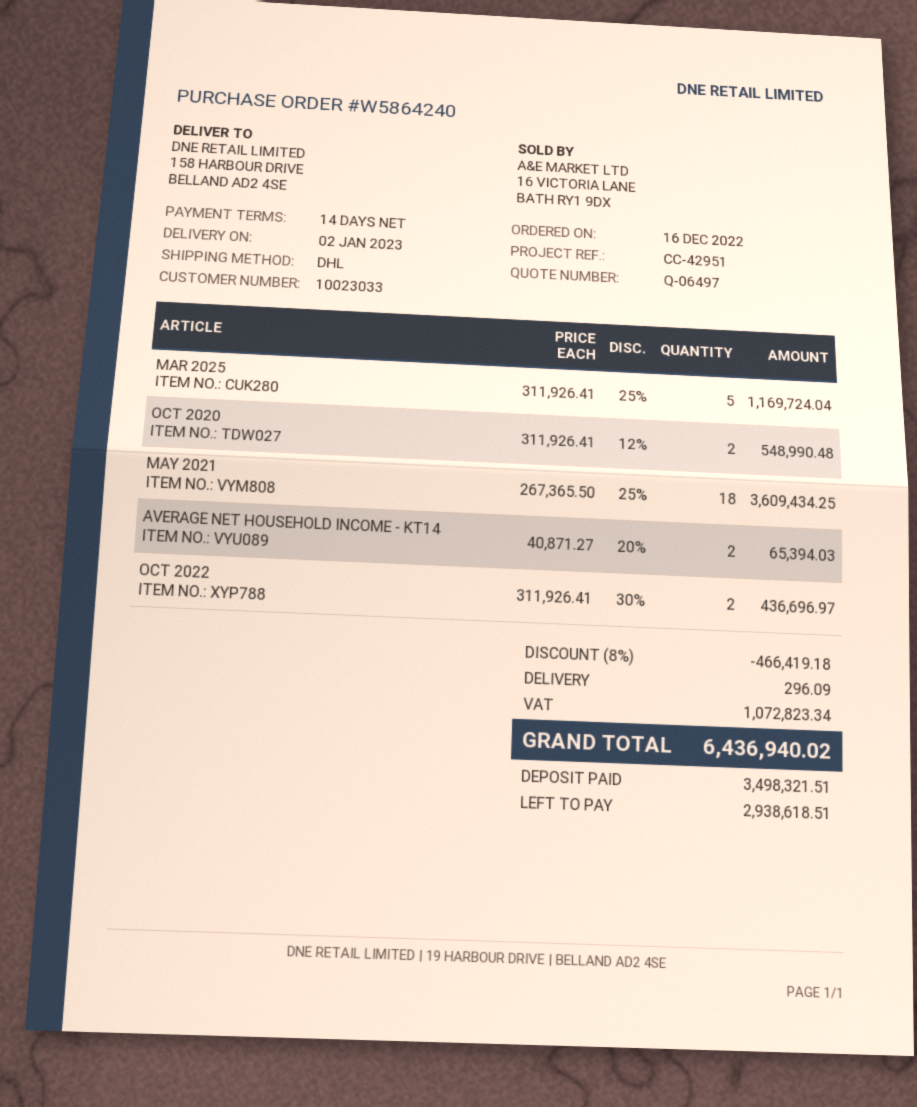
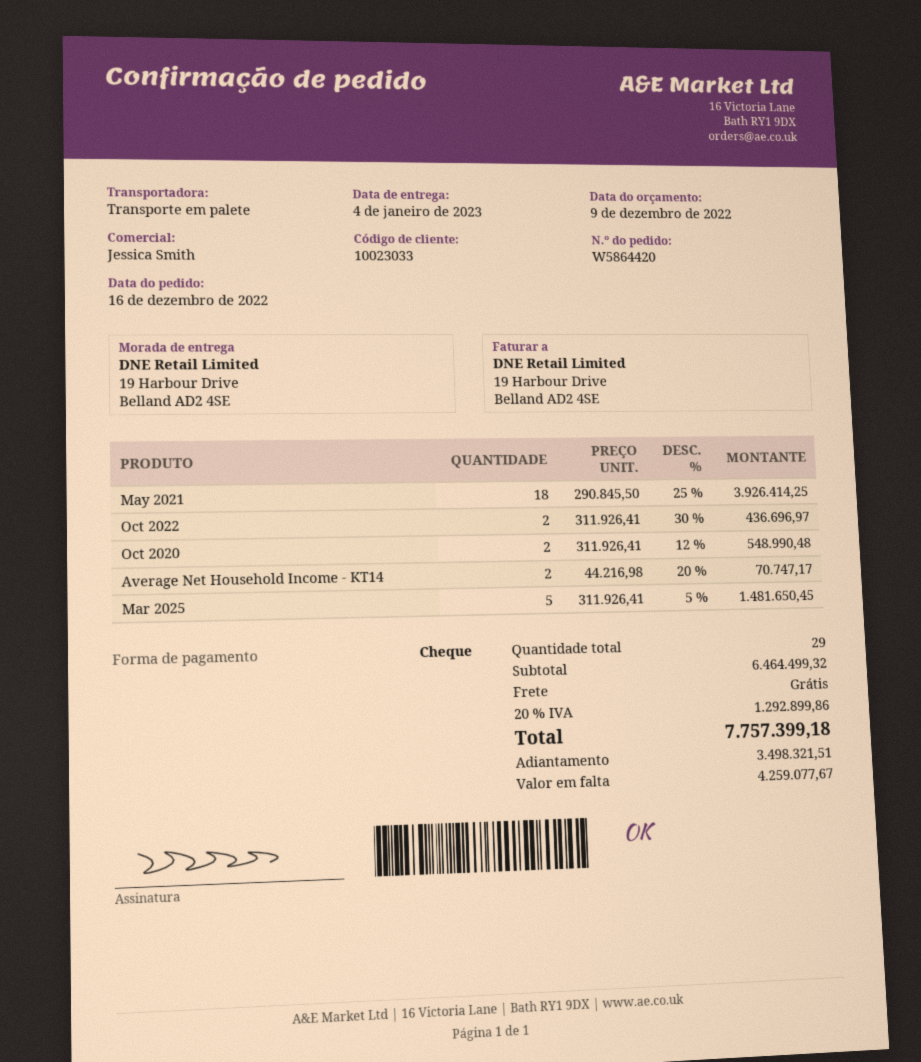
order number: W5864240 -> W5864420
delivery date: 2023-01-02 -> 2023-01-04
shipping method: DHL -> pallet freight
ship to: 158 HARBOUR DRIVE, BELLAND AD2 4SE -> 19 Harbour Drive, Belland AD2 4SE
MAR 2025: 5 x 311926.41 - 25% = 1169724.04 -> 5 x 311926.41 - 5% = 1481650.45
MAY 2021: 18 x 267365.50 - 25% = 3609434.25 -> 18 x 290845.50 - 25% = 3926414.25
AVERAGE NET HOUSEHOLD INCOME - KT14: 2 x 40871.27 - 20% = 65394.03 -> 2 x 44216.98 - 20% = 70747.17
discount: 8% = 466419.18 -> none
shipping: 296.09 -> 0.00
tax: 1072823.34 -> 1292899.86
total: 6436940.02 -> 7757399.18
balance: 2938618.51 -> 4259077.67

